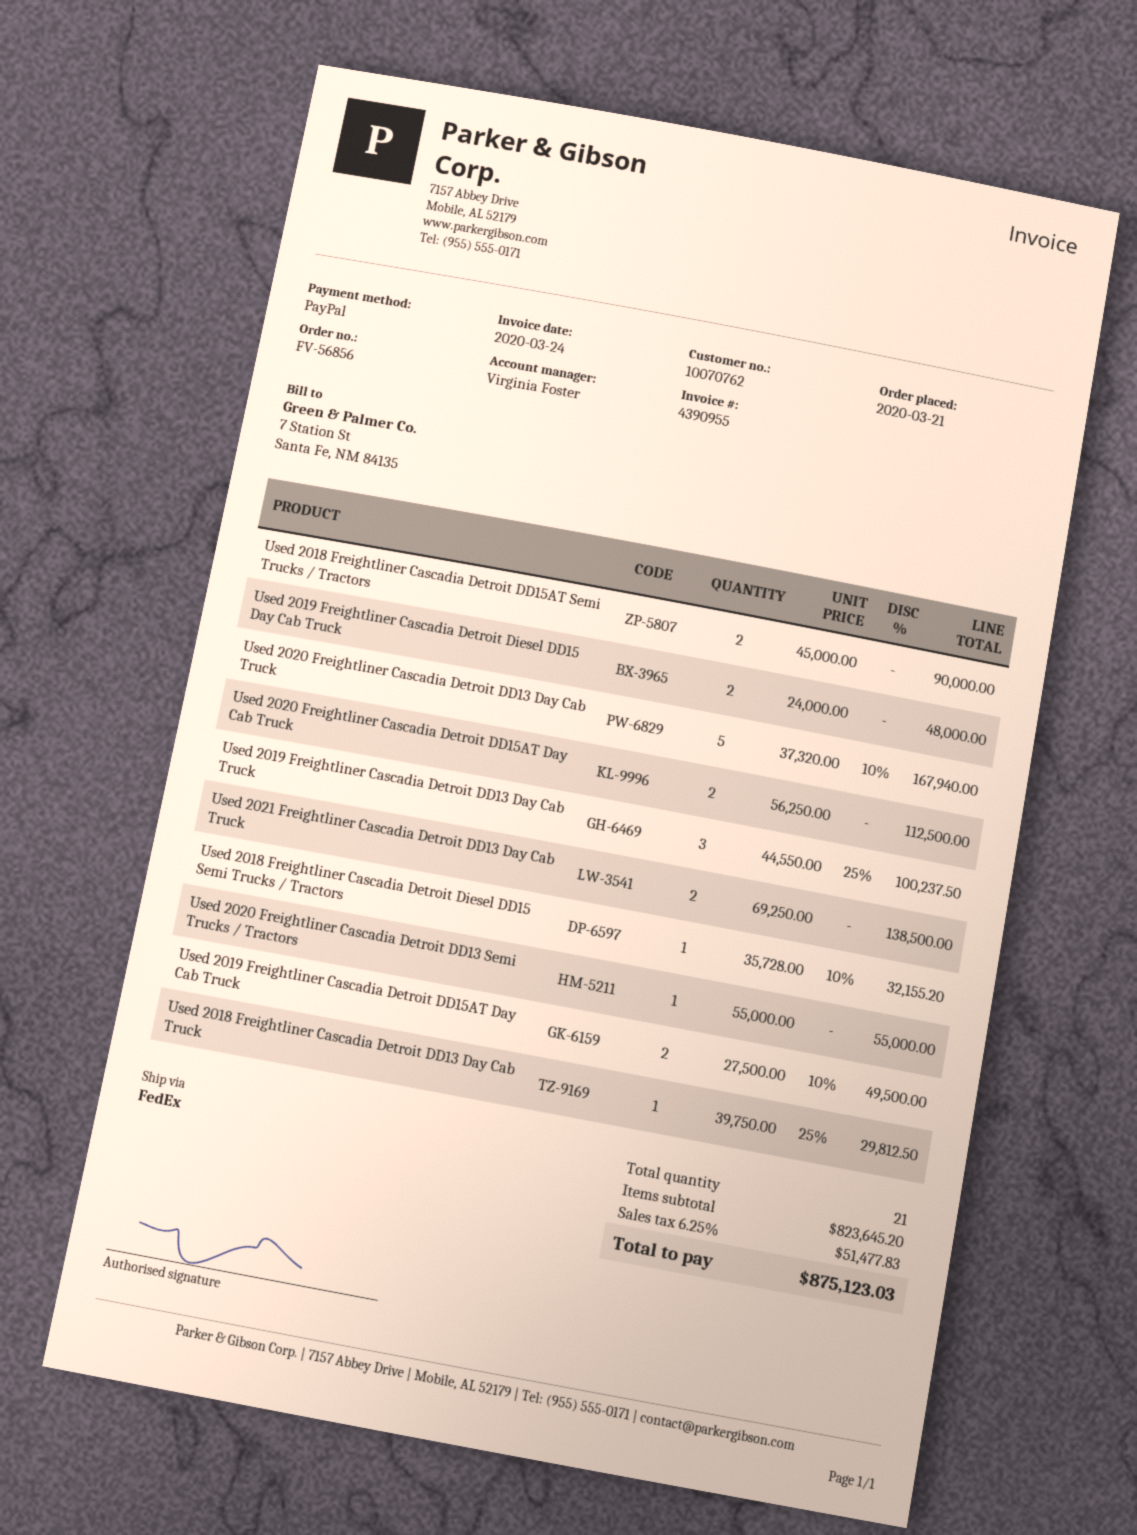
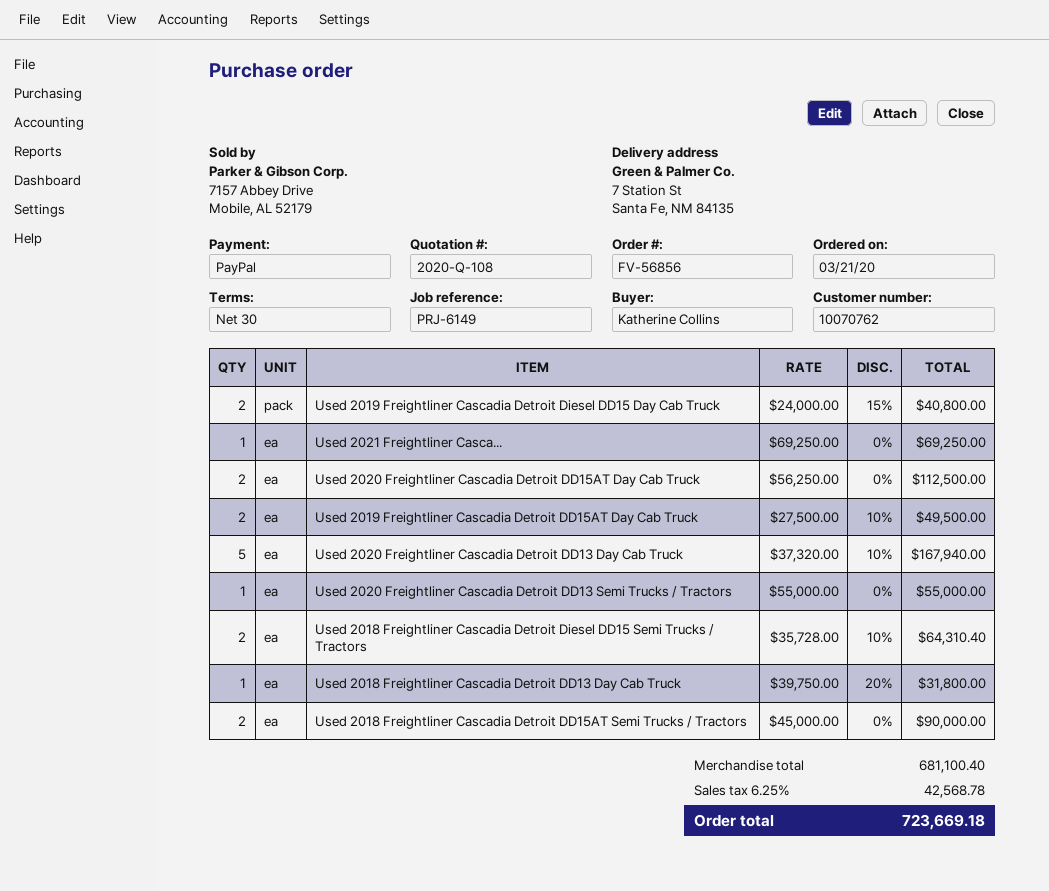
Used 2019 Freightliner Cascadia Detroit Diesel DD15 Day Cab Truck: 2 x 24000.00 = 48000.00 -> 2 x 24000.00 - 15% = 40800.00
Used 2019 Freightliner Cascadia Detroit DD13 Day Cab Truck: 3 x 44550.00 - 25% = 100237.50 -> none
Used 2021 Freightliner Cascadia Detroit DD13 Day Cab Truck: 2 x 69250.00 = 138500.00 -> 1 x 69250.00 = 69250.00
Used 2018 Freightliner Cascadia Detroit Diesel DD15 Semi Trucks / Tractors: 1 x 35728.00 - 10% = 32155.20 -> 2 x 35728.00 - 10% = 64310.40
Used 2018 Freightliner Cascadia Detroit DD13 Day Cab Truck: 1 x 39750.00 - 25% = 29812.50 -> 1 x 39750.00 - 20% = 31800.00
subtotal: 823645.20 -> 681100.40
tax: 6.25% = 51477.83 -> 6.25% = 42568.78
total: 875123.03 -> 723669.18

